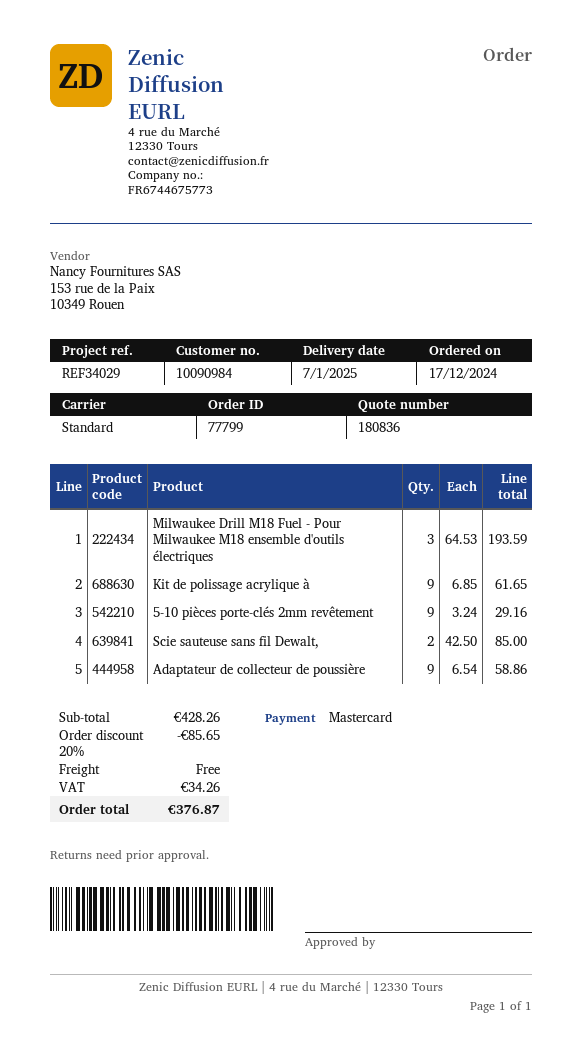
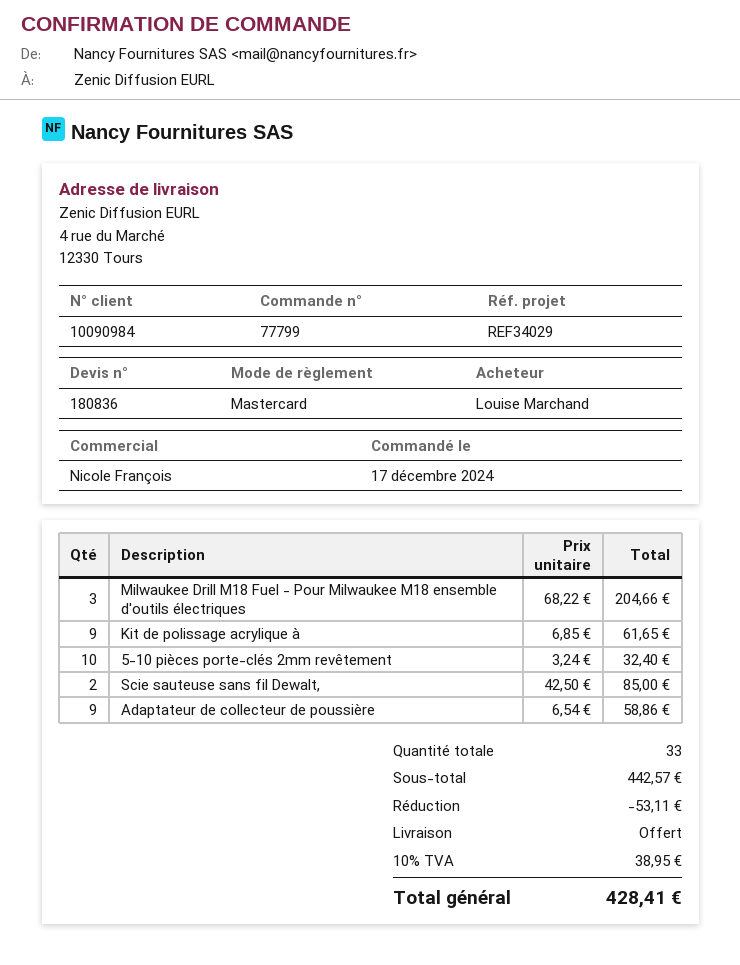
Milwaukee Drill M18 Fuel - Pour Milwaukee M18 ensemble d'outils électriques: 3 x 64.53 = 193.59 -> 3 x 68.22 = 204.66
5-10 pièces porte-clés 2mm revêtement: 9 x 3.24 = 29.16 -> 10 x 3.24 = 32.40
subtotal: 428.26 -> 442.57
discount: 85.65 -> 53.11
tax: 34.26 -> 38.95
total: 376.87 -> 428.41

